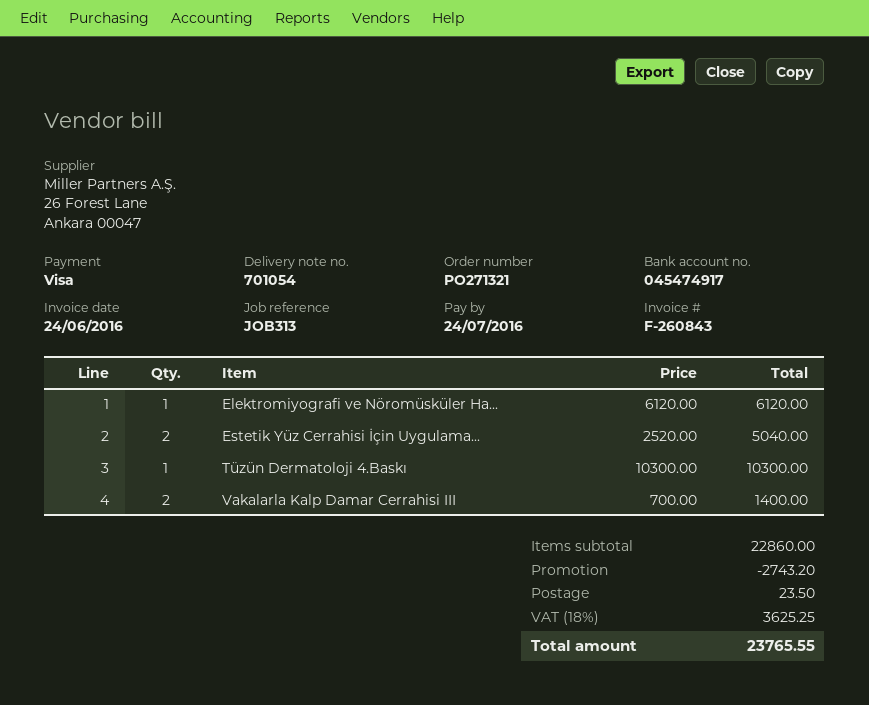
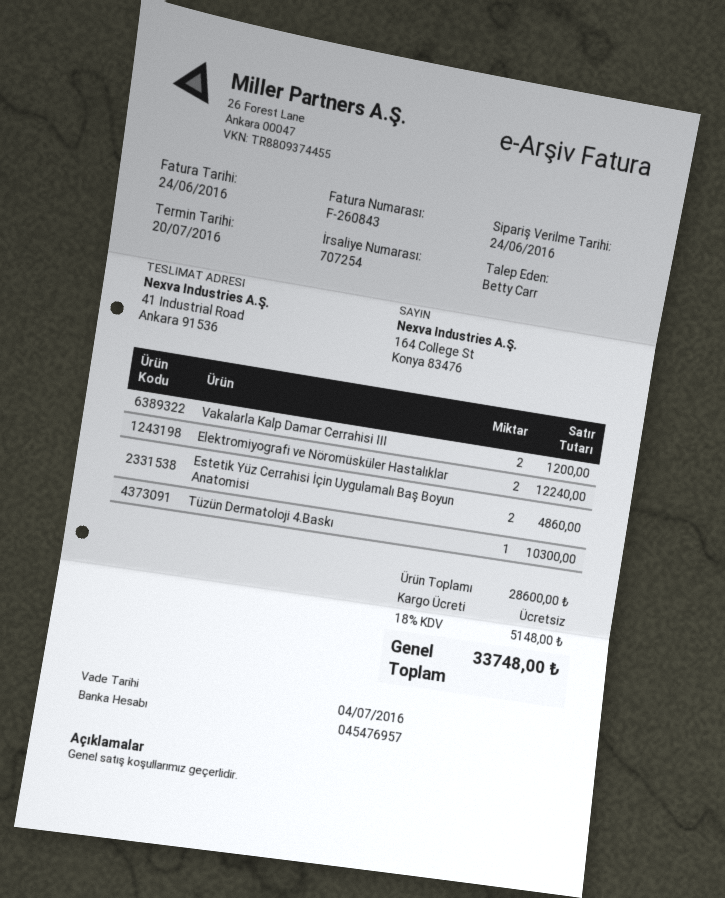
delivery note number: 701054 -> 707254
due date: 2016-07-24 -> 2016-07-04
bank account: 045474917 -> 045476957
Elektromiyografi ve Nöromüsküler Ha...: 1 for 6120.00 -> 2 for 12240.00
Estetik Yüz Cerrahisi İçin Uygulama...: 2 for 5040.00 -> 2 for 4860.00
Vakalarla Kalp Damar Cerrahisi III: 2 for 1400.00 -> 2 for 1200.00
subtotal: 22860.00 -> 28600.00
discount: 2743.20 -> none
shipping: 23.50 -> 0.00
tax: 18% = 3625.25 -> 18% = 5148.00
total: 23765.55 -> 33748.00

